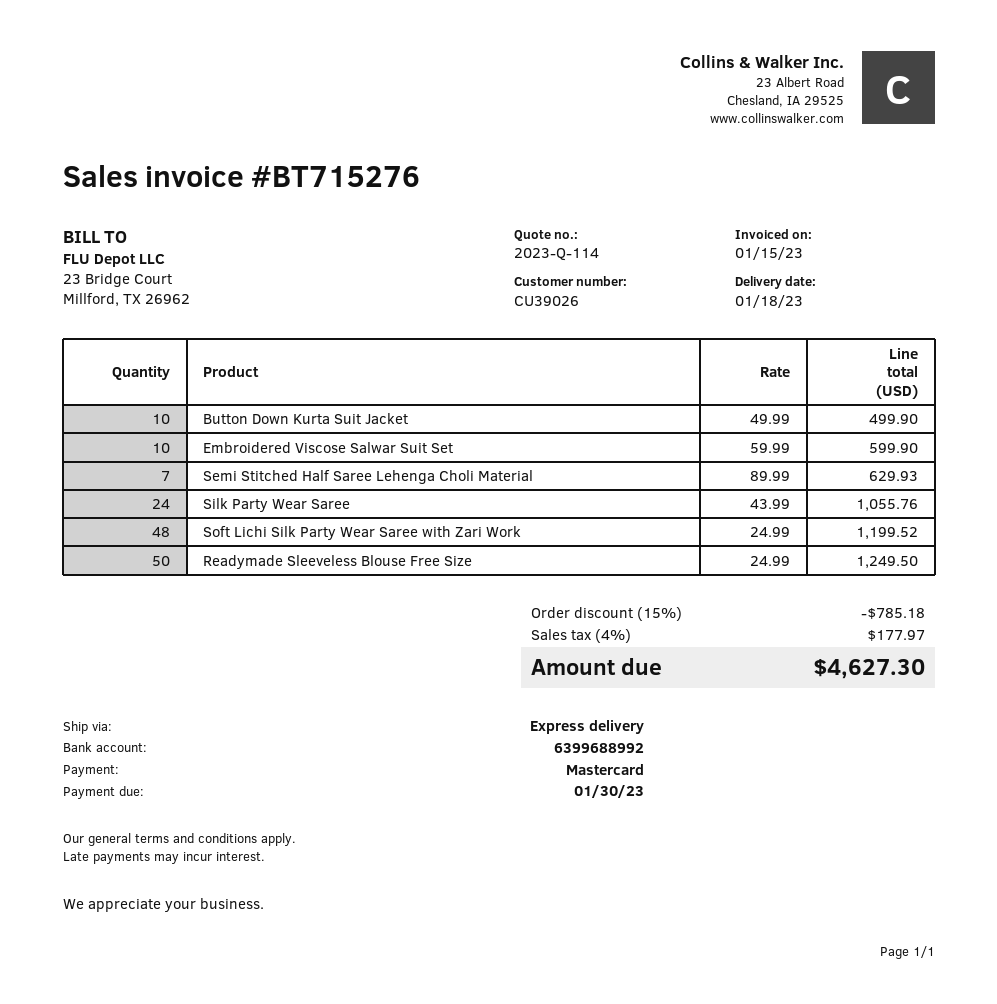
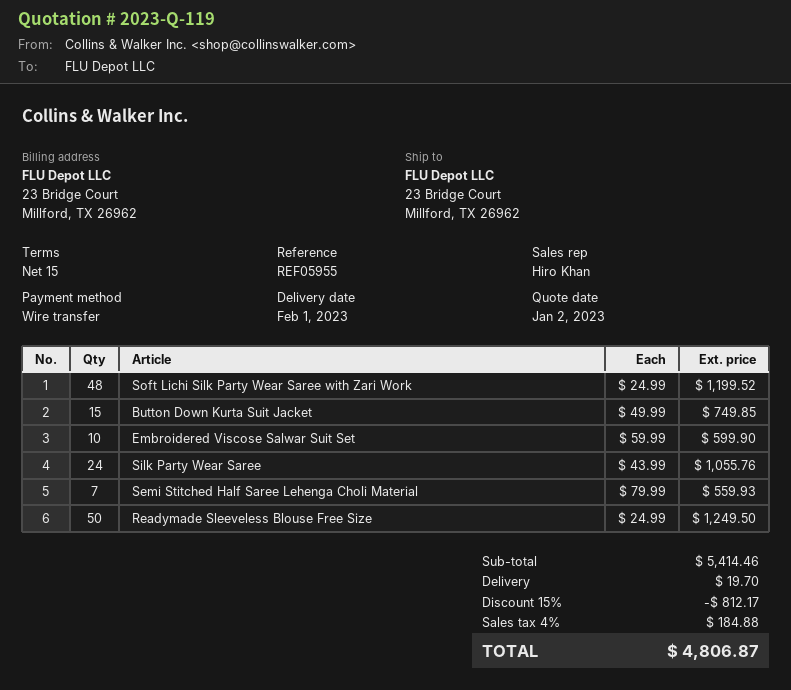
quote number: 2023-Q-114 -> 2023-Q-119
delivery date: 2023-01-18 -> 2023-02-01
payment method: Mastercard -> bank transfer
Button Down Kurta Suit Jacket: 10 x 49.99 = 499.90 -> 15 x 49.99 = 749.85
Semi Stitched Half Saree Lehenga Choli Material: 7 x 89.99 = 629.93 -> 7 x 79.99 = 559.93
discount: 15% = 785.18 -> 15% = 812.17
shipping: none -> 19.70
tax: 4% = 177.97 -> 4% = 184.88
total: 4627.30 -> 4806.87

